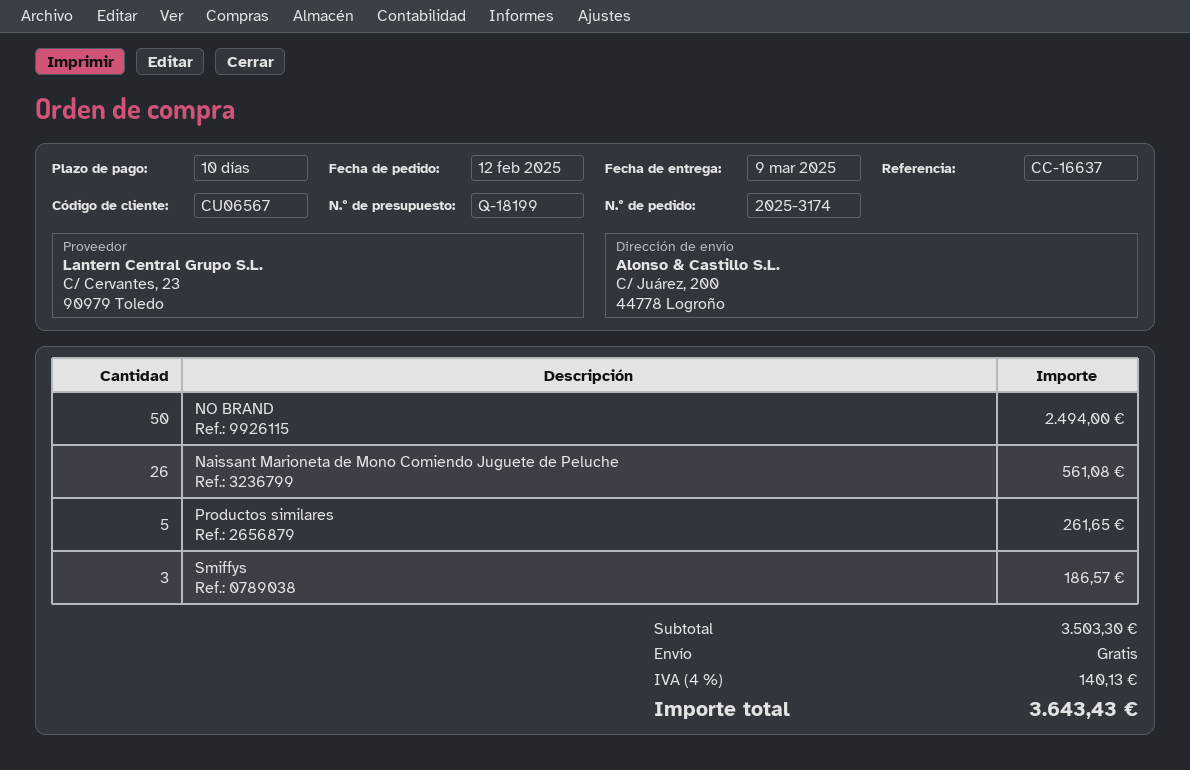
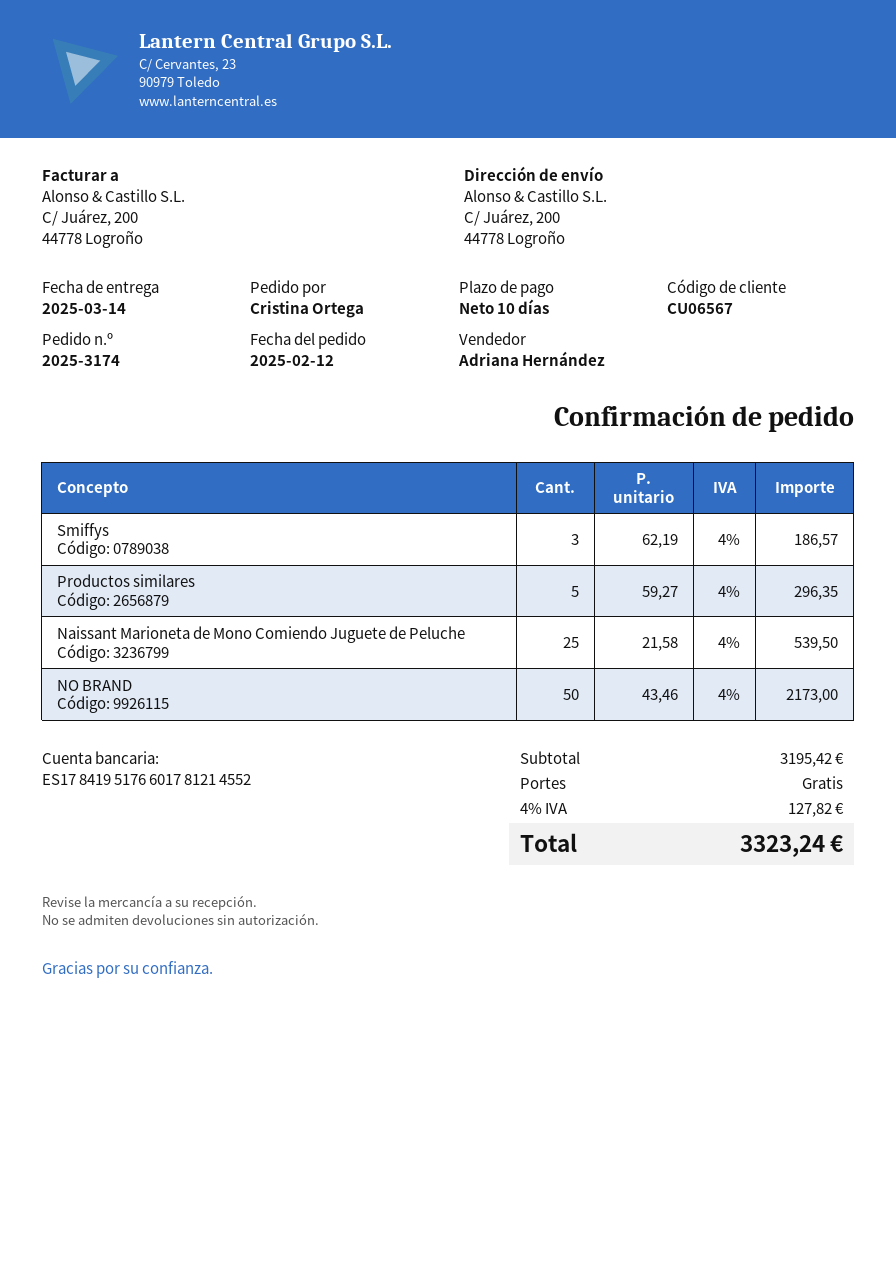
delivery date: 2025-03-09 -> 2025-03-14
NO BRAND: 50 for 2494.00 -> 50 for 2173.00
Naissant Marioneta de Mono Comiendo Juguete de Peluche: 26 for 561.08 -> 25 for 539.50
Productos similares: 5 for 261.65 -> 5 for 296.35
subtotal: 3503.30 -> 3195.42
tax: 4% = 140.13 -> 4% = 127.82
total: 3643.43 -> 3323.24

